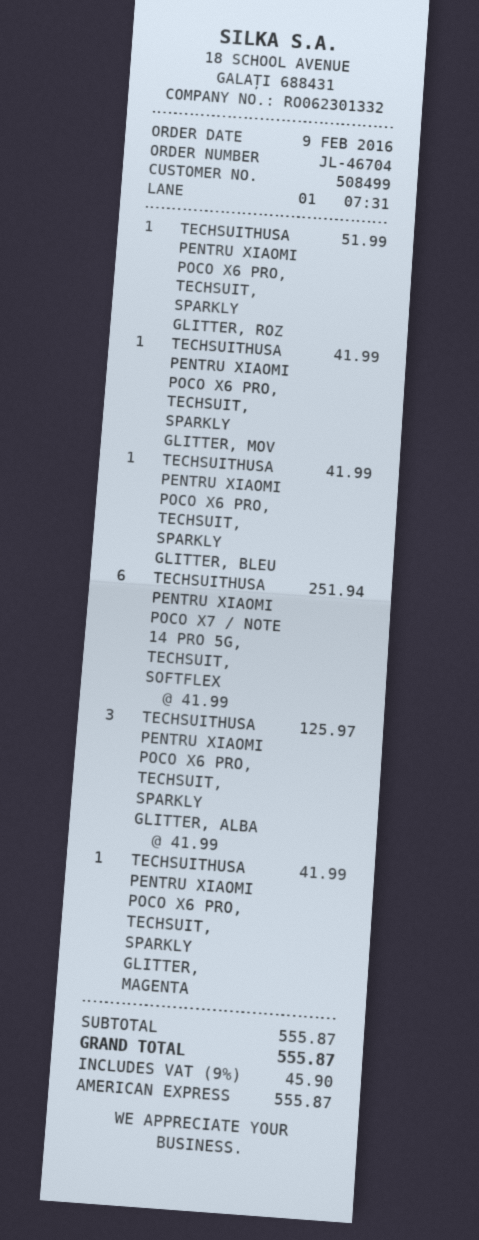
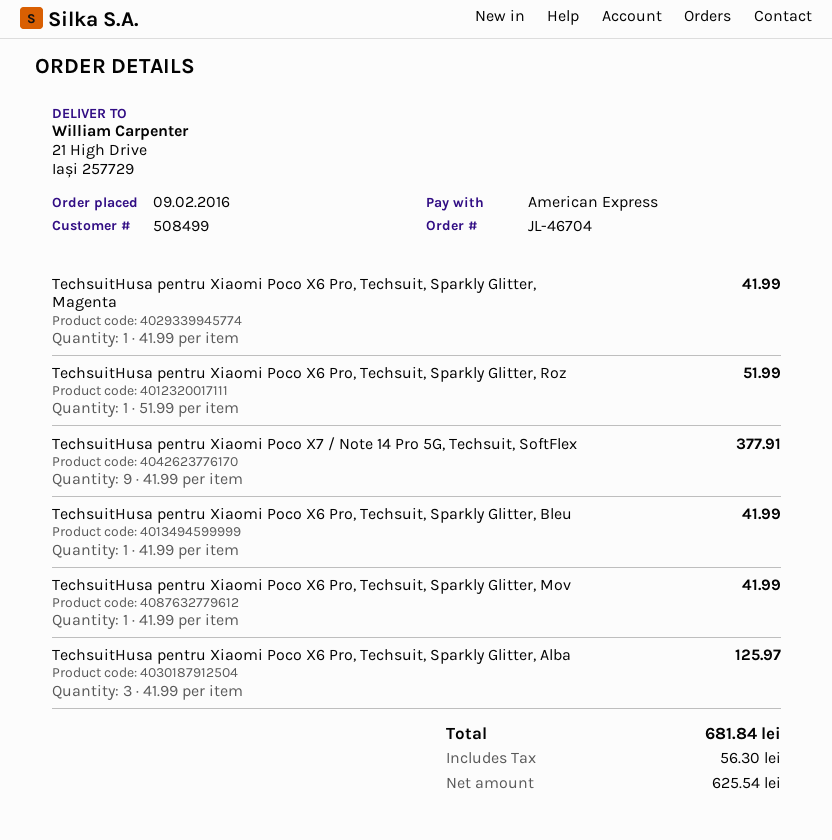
TECHSUITHUSA PENTRU XIAOMI POCO X7 / NOTE 14 PRO 5G, TECHSUIT, SOFTFLEX: 6 x 41.99 = 251.94 -> 9 x 41.99 = 377.91
tax: 45.90 -> 56.30
total: 555.87 -> 681.84

